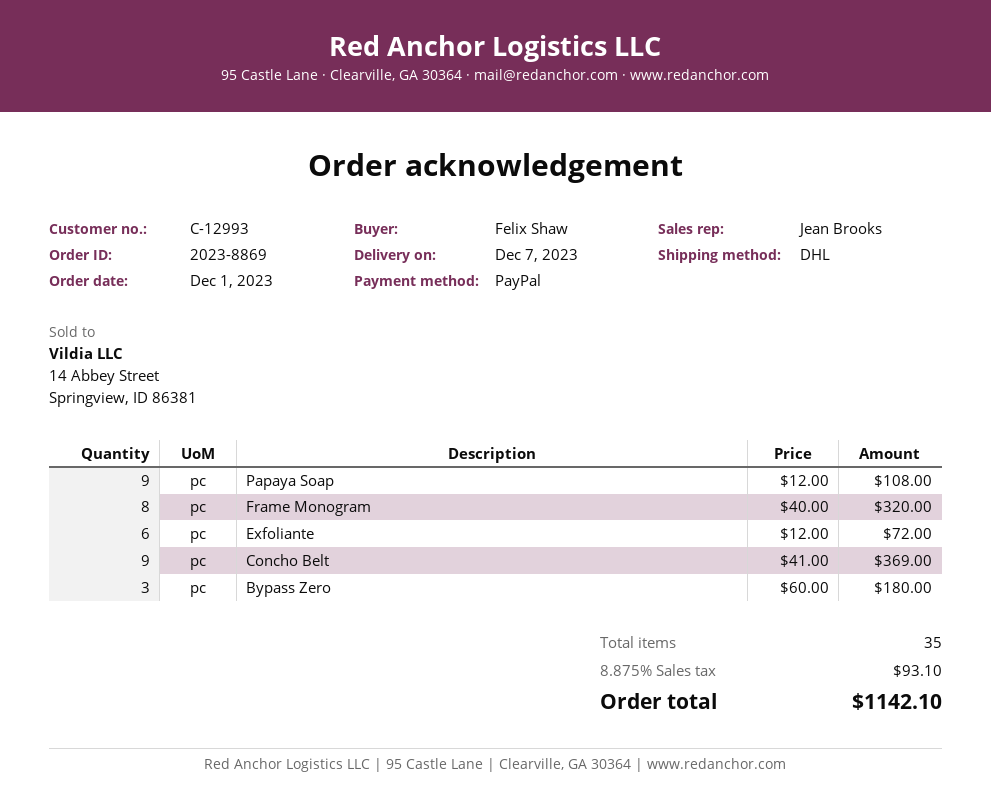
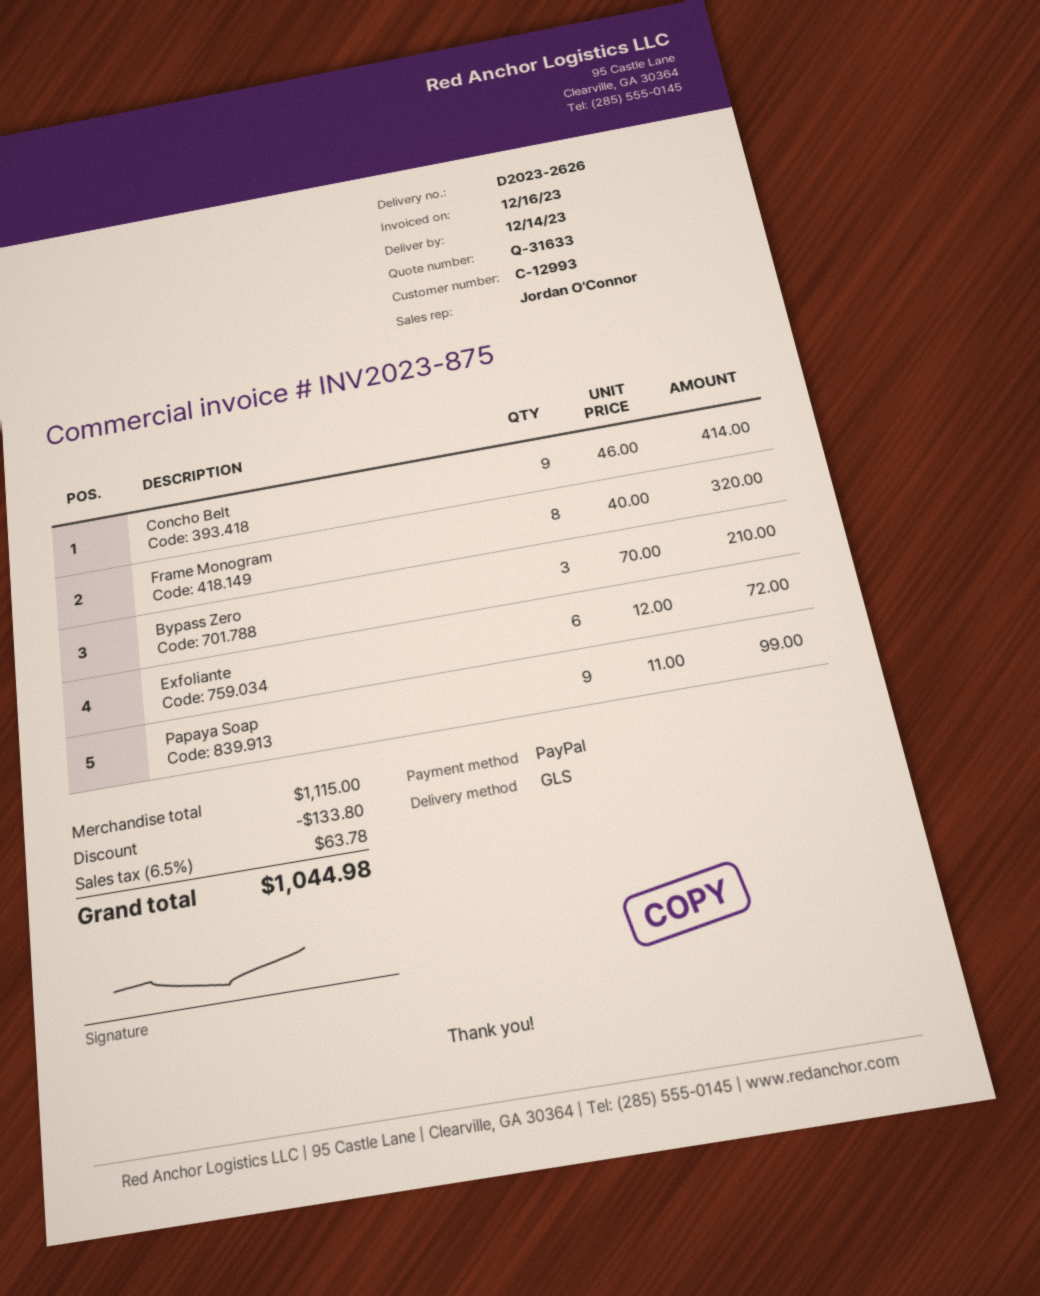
delivery date: 2023-12-07 -> 2023-12-14
sales rep: Jean Brooks -> Jordan O'Connor
shipping method: DHL -> GLS
Papaya Soap: 9 x 12.00 = 108.00 -> 9 x 11.00 = 99.00
Concho Belt: 9 x 41.00 = 369.00 -> 9 x 46.00 = 414.00
Bypass Zero: 3 x 60.00 = 180.00 -> 3 x 70.00 = 210.00
discount: none -> 133.80
tax: 8.875% = 93.10 -> 6.5% = 63.78
total: 1142.10 -> 1044.98

